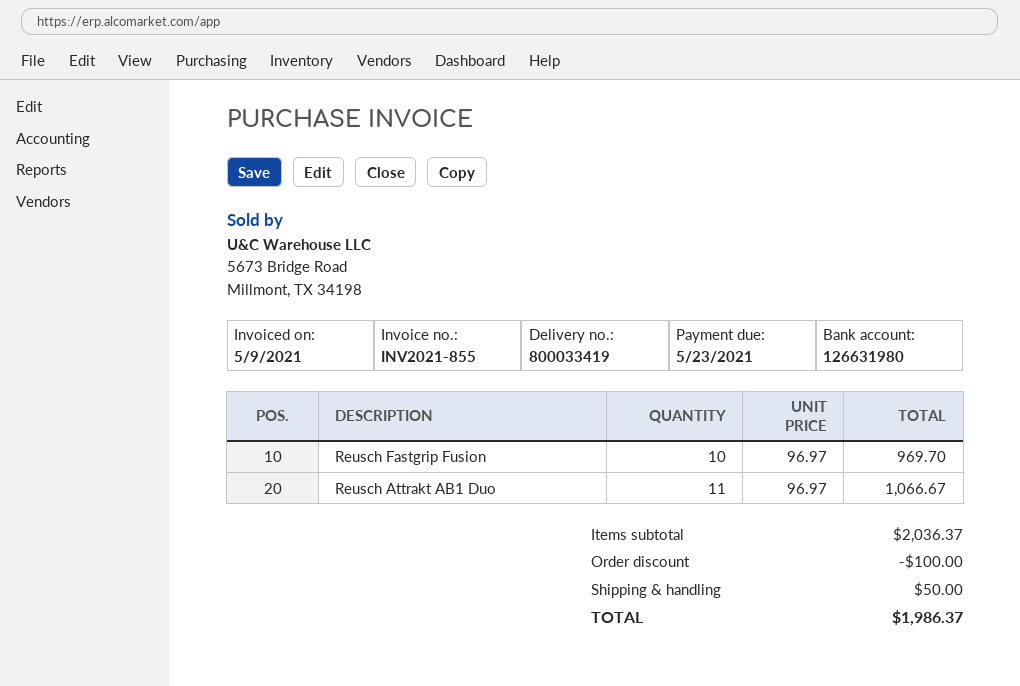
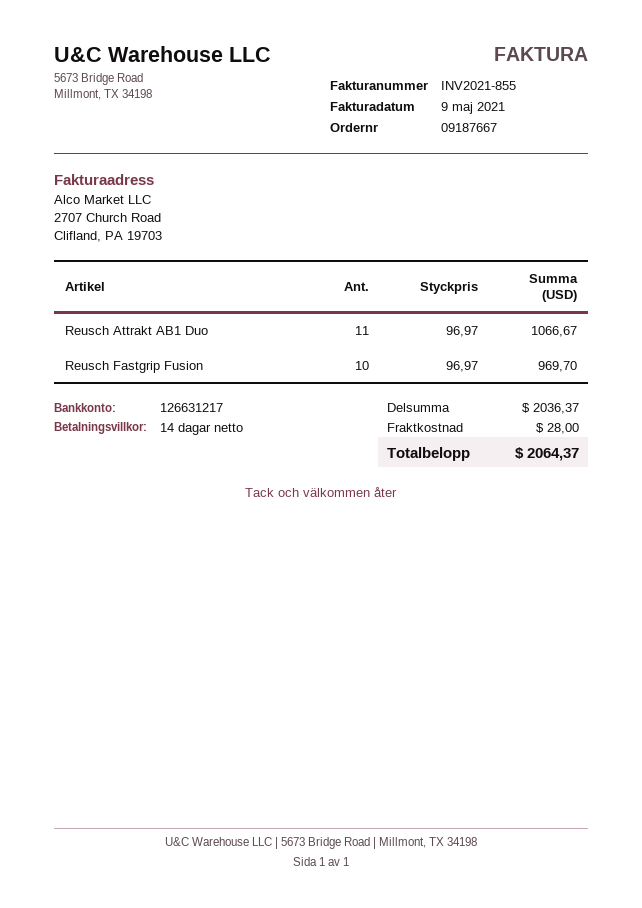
bank account: 126631980 -> 126631217
discount: 100.00 -> none
shipping: 50.00 -> 28.00
total: 1986.37 -> 2064.37

